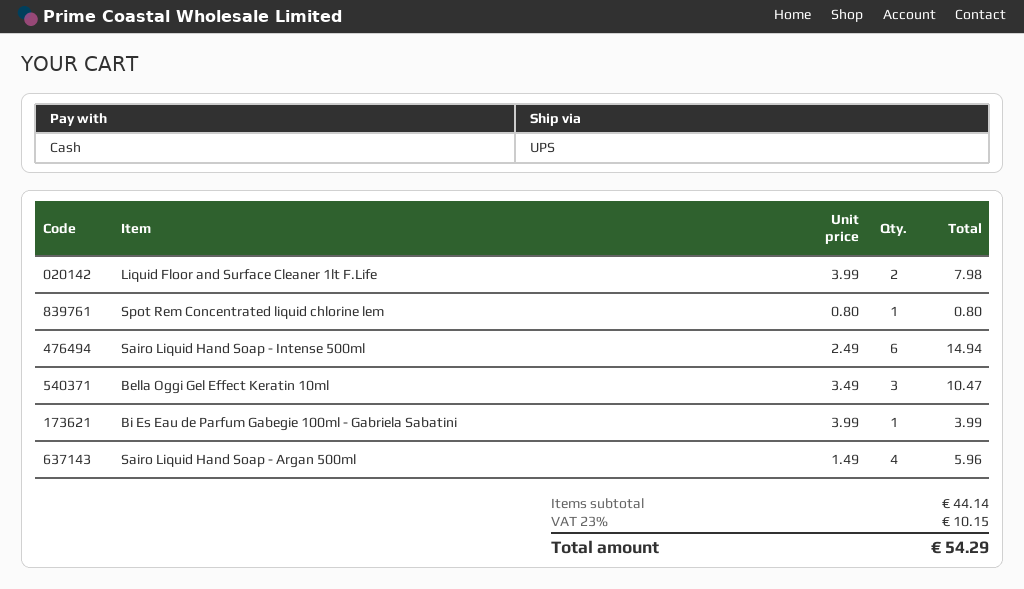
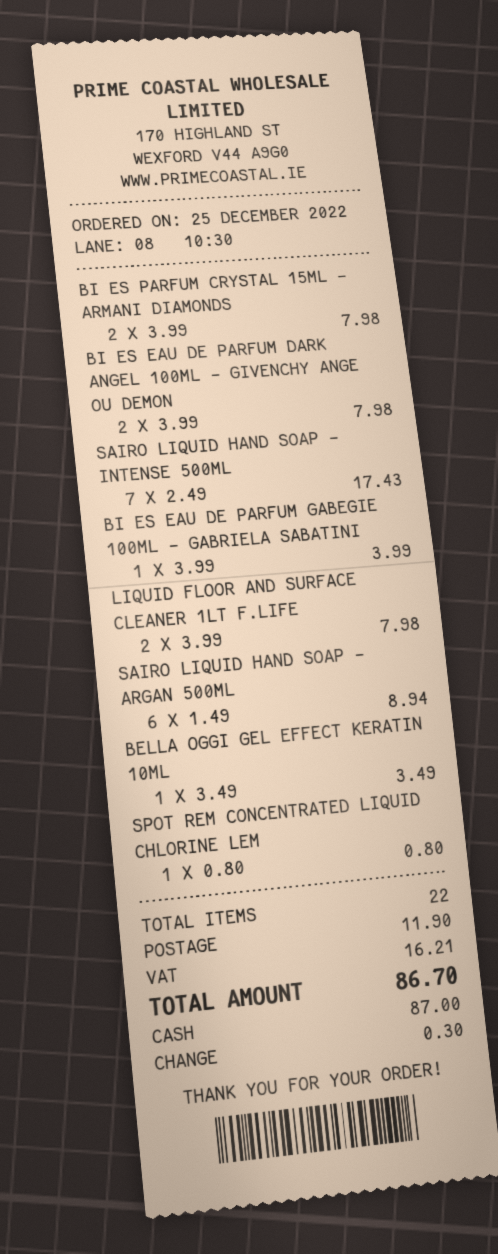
Sairo Liquid Hand Soap - Intense 500ml: 6 x 2.49 = 14.94 -> 7 x 2.49 = 17.43
Bella Oggi Gel Effect Keratin 10ml: 3 x 3.49 = 10.47 -> 1 x 3.49 = 3.49
Sairo Liquid Hand Soap - Argan 500ml: 4 x 1.49 = 5.96 -> 6 x 1.49 = 8.94
BI ES PARFUM CRYSTAL 15ML - ARMANI DIAMONDS: none -> 2 x 3.99 = 7.98
BI ES EAU DE PARFUM DARK ANGEL 100ML - GIVENCHY ANGE OU DEMON: none -> 2 x 3.99 = 7.98
shipping: none -> 11.90
tax: 10.15 -> 16.21
total: 54.29 -> 86.70

